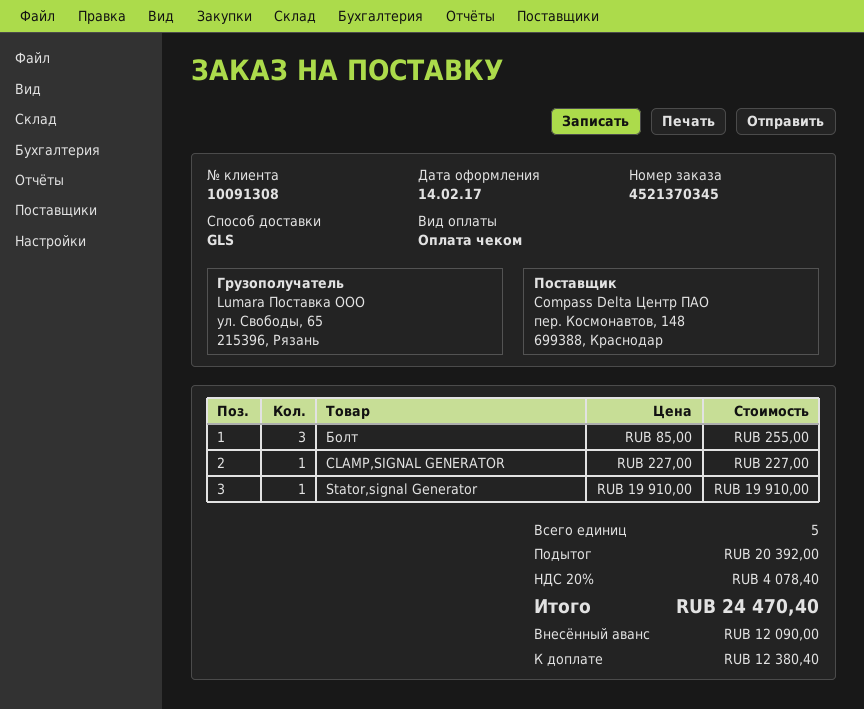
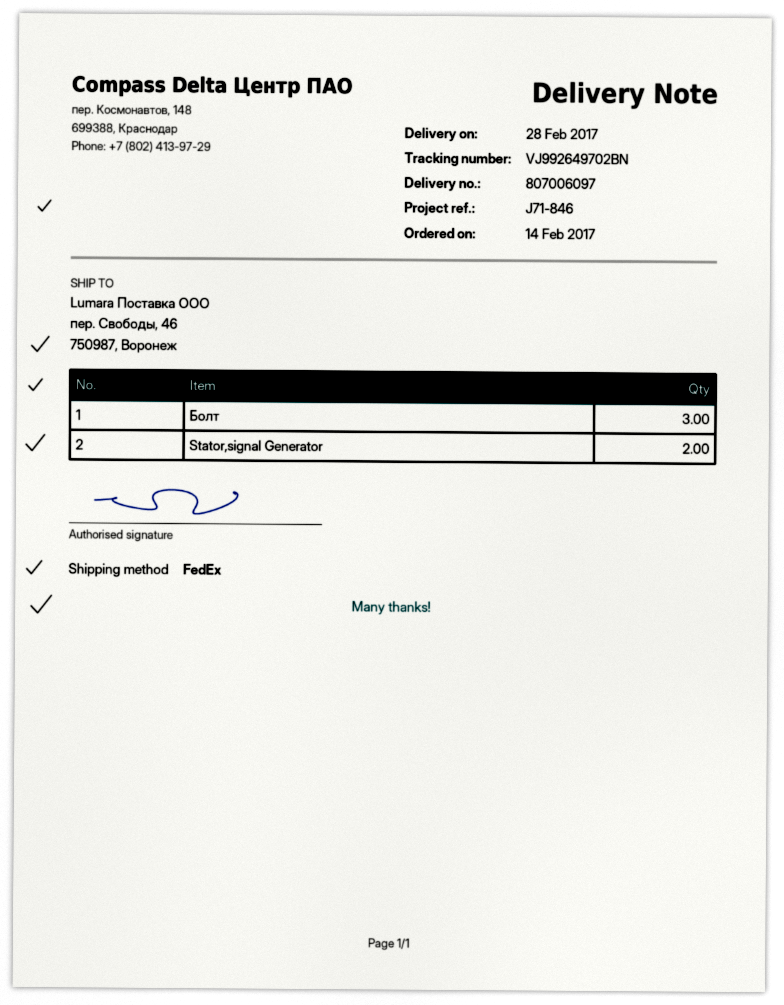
shipping method: GLS -> FedEx
ship to: ул. Свободы, 65, 215396, Рязань -> пер. Свободы, 46, 750987, Воронеж
CLAMP,SIGNAL GENERATOR: 1 -> none
Stator,signal Generator: 1 -> 2

